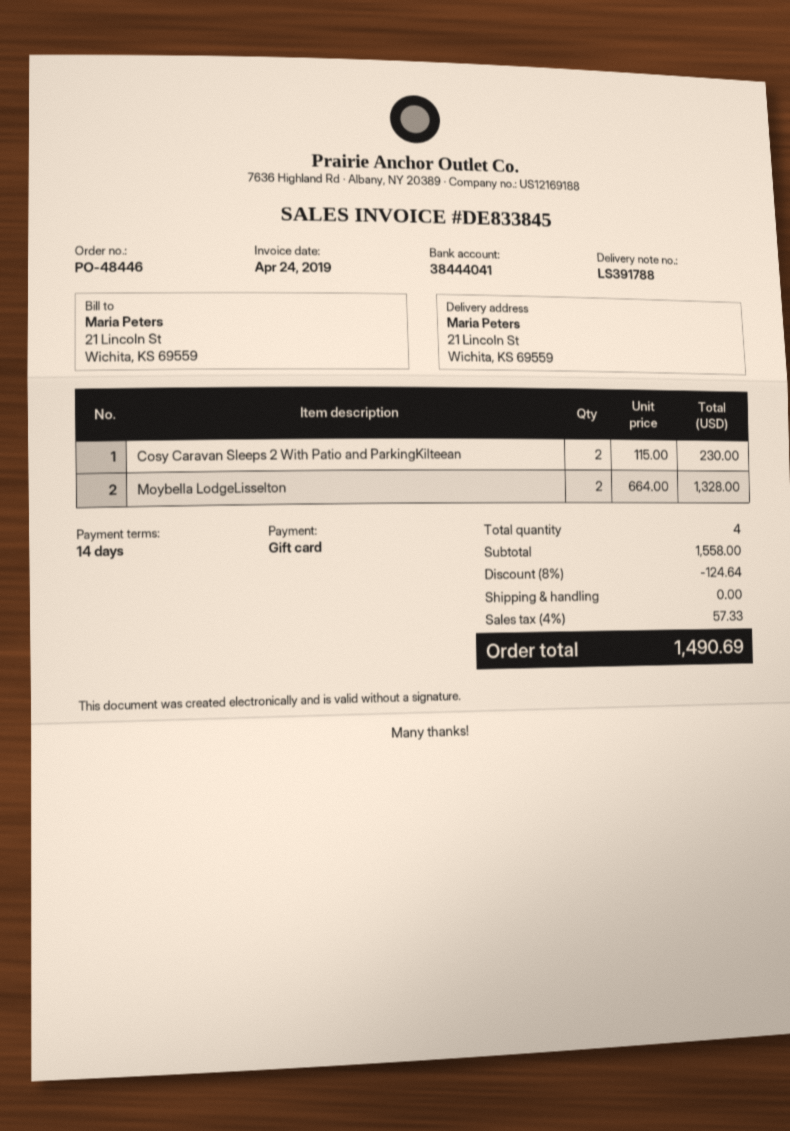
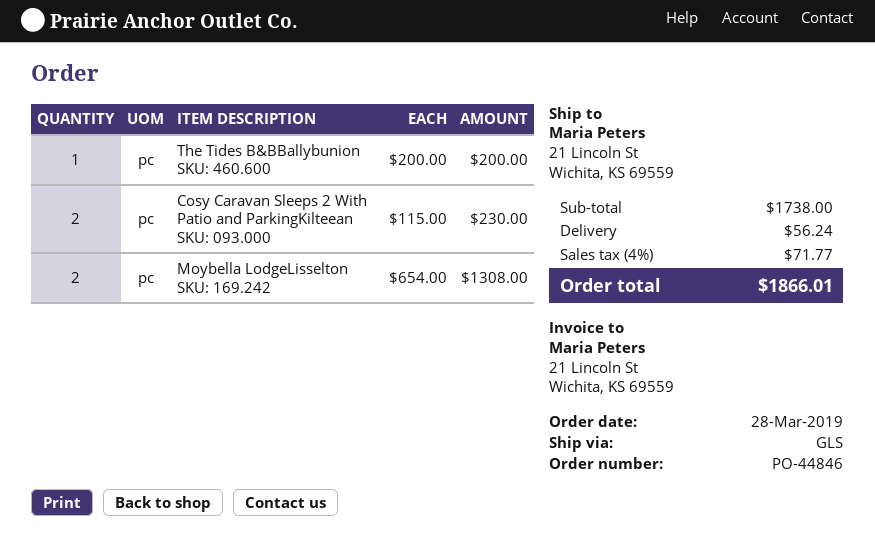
order number: PO-48446 -> PO-44846
Moybella LodgeLisselton: 2 x 664.00 = 1328.00 -> 2 x 654.00 = 1308.00
The Tides B&BBallybunion: none -> 1 x 200.00 = 200.00
subtotal: 1558.00 -> 1738.00
discount: 8% = 124.64 -> none
shipping: 0.00 -> 56.24
tax: 4% = 57.33 -> 4% = 71.77
total: 1490.69 -> 1866.01

